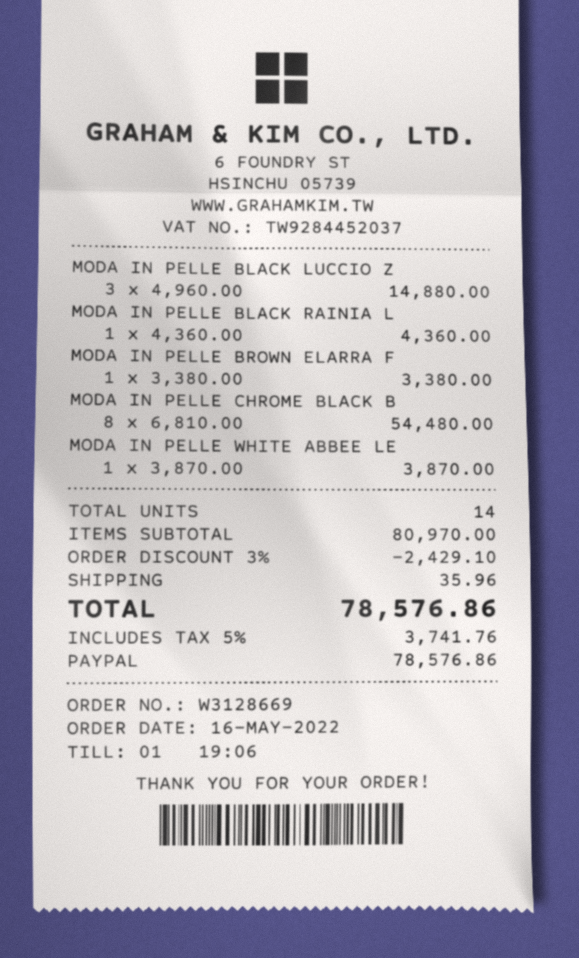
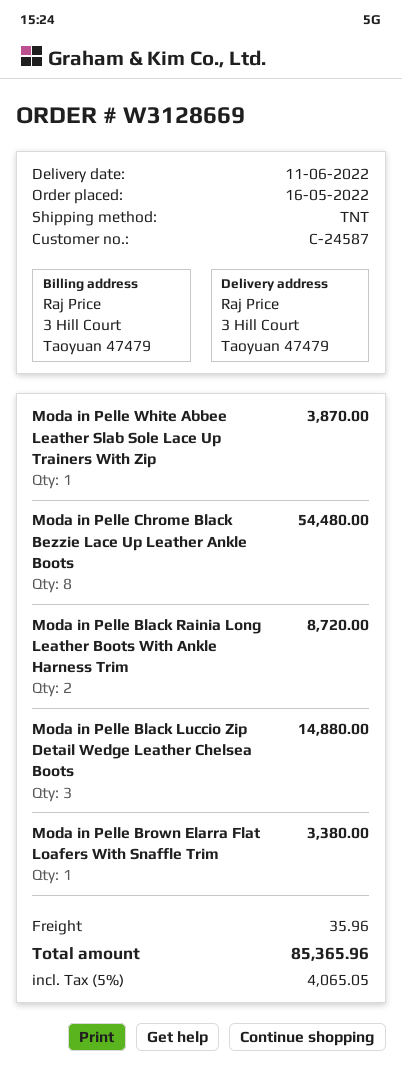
MODA IN PELLE BLACK RAINIA L: 1 for 4360.00 -> 2 for 8720.00
discount: 3% = 2429.10 -> none
tax: 5% = 3741.76 -> 5% = 4065.05
total: 78576.86 -> 85365.96

